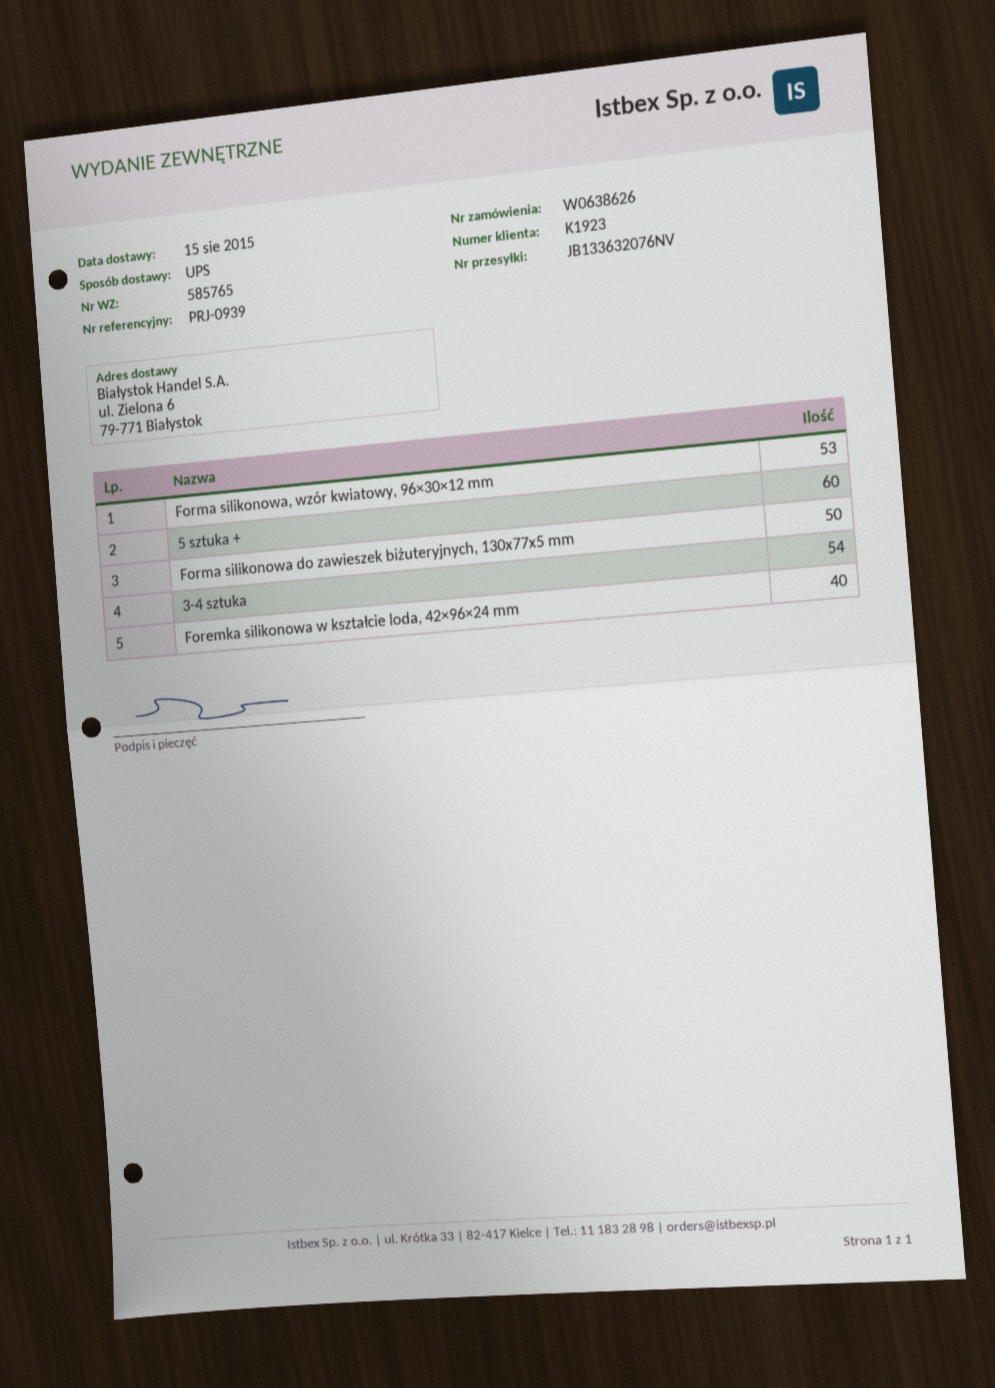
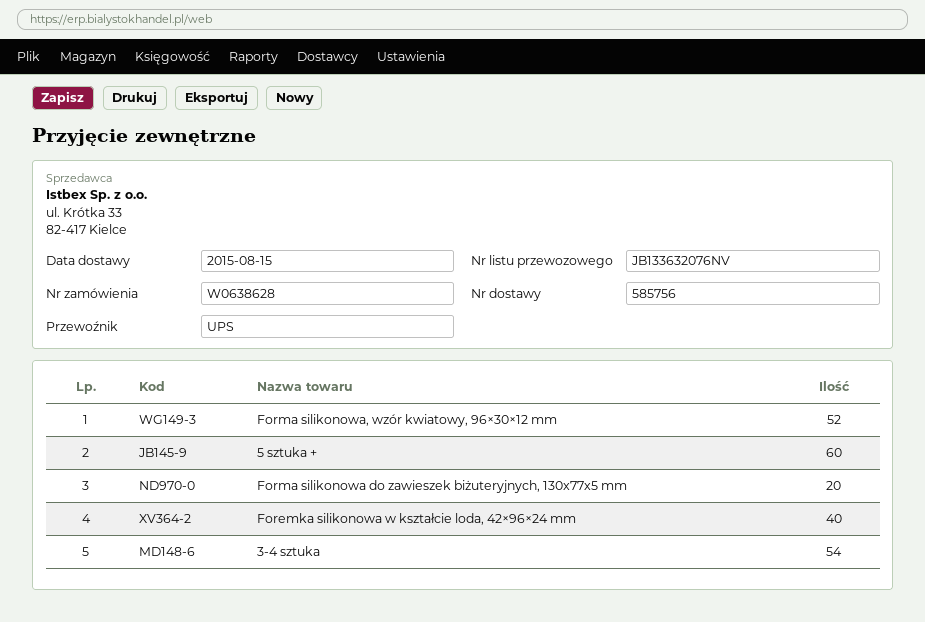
order number: W0638626 -> W0638628
delivery note number: 585765 -> 585756
Forma silikonowa, wzór kwiatowy, 96×30×12 mm: 53 -> 52
Forma silikonowa do zawieszek biżuteryjnych, 130x77x5 mm: 50 -> 20

